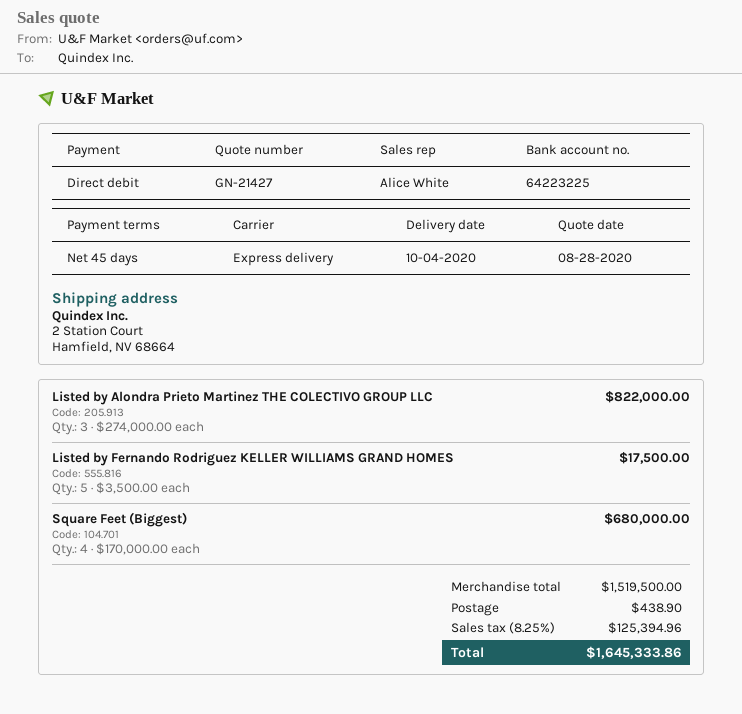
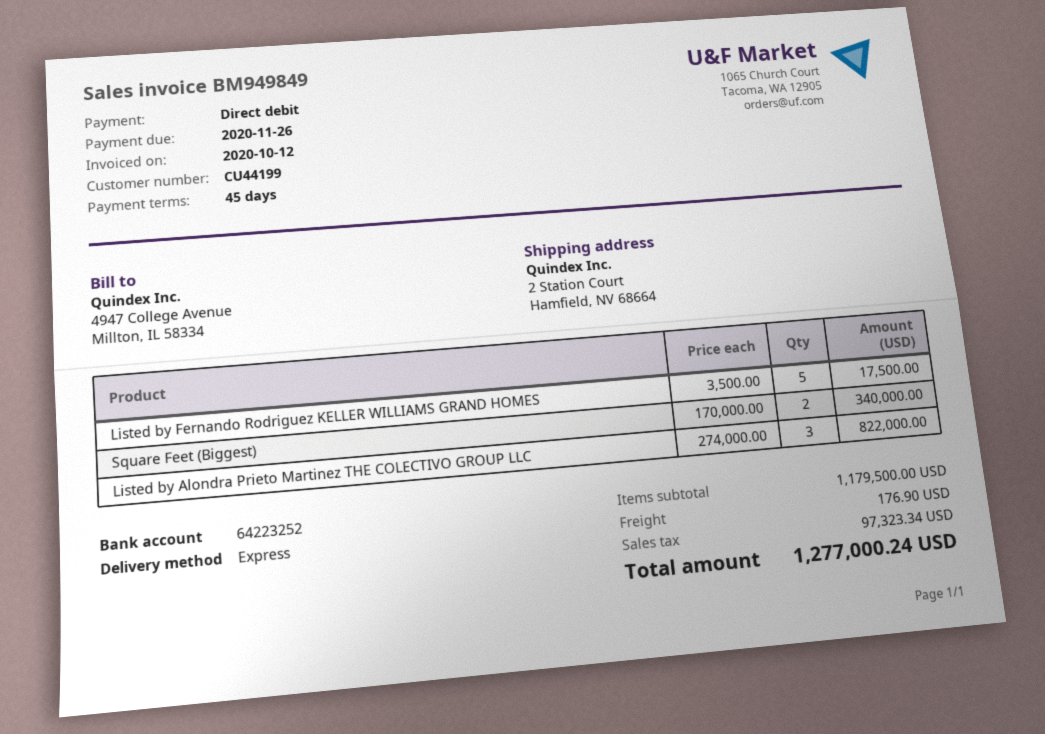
bank account: 64223225 -> 64223252
Square Feet (Biggest): 4 x 170000.00 = 680000.00 -> 2 x 170000.00 = 340000.00
subtotal: 1519500.00 -> 1179500.00
shipping: 438.90 -> 176.90
tax: 125394.96 -> 97323.34
total: 1645333.86 -> 1277000.24

